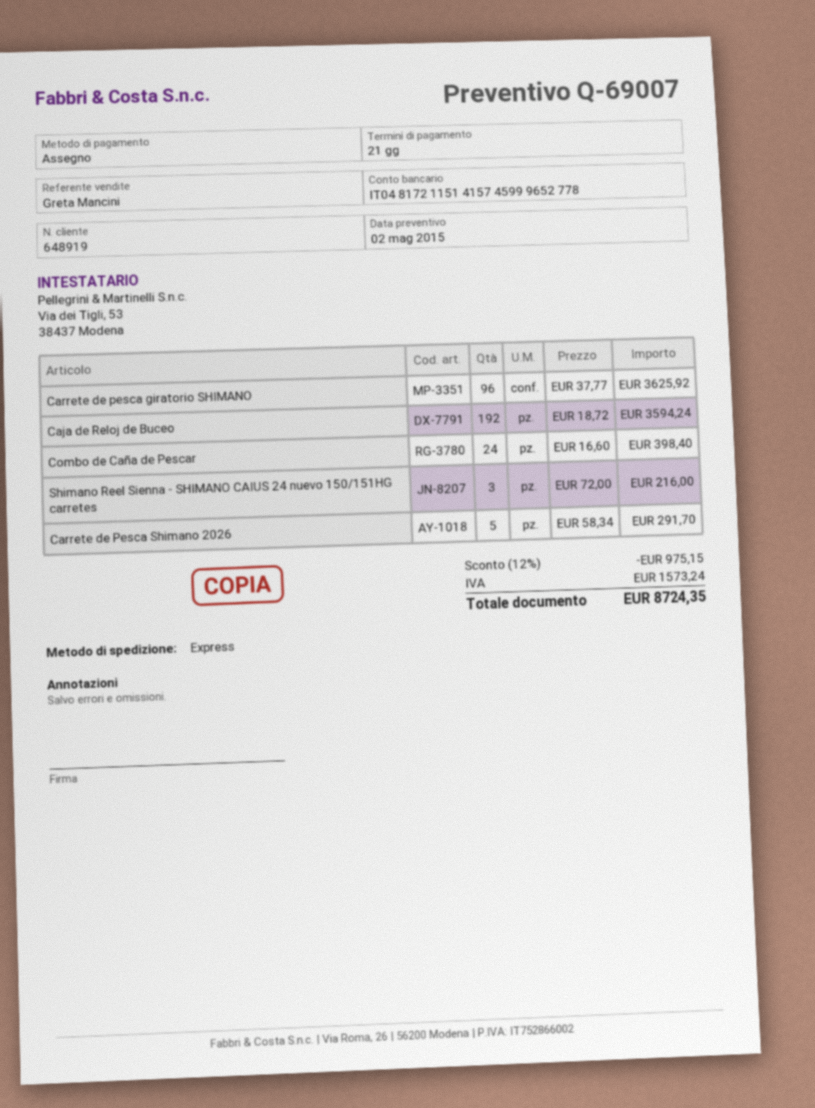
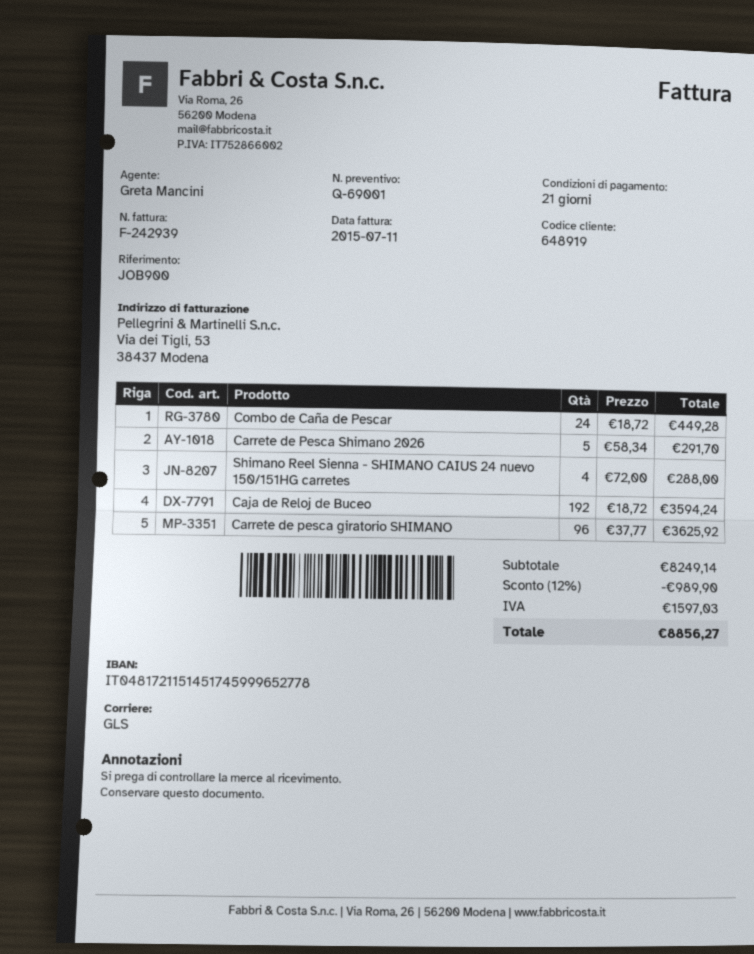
quote number: Q-69007 -> Q-69001
bank account: IT0481721151415745999652778 -> IT0481721151451745999652778
shipping method: express -> GLS
Combo de Caña de Pescar: 24 x 16.60 = 398.40 -> 24 x 18.72 = 449.28
Shimano Reel Sienna - SHIMANO CAIUS 24 nuevo 150/151HG carretes: 3 x 72.00 = 216.00 -> 4 x 72.00 = 288.00
discount: 12% = 975.15 -> 12% = 989.90
tax: 1573.24 -> 1597.03
total: 8724.35 -> 8856.27

